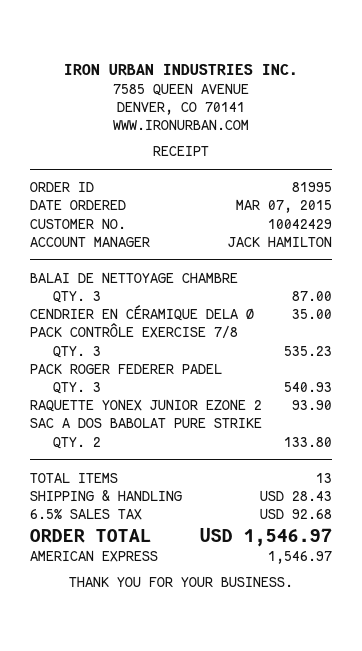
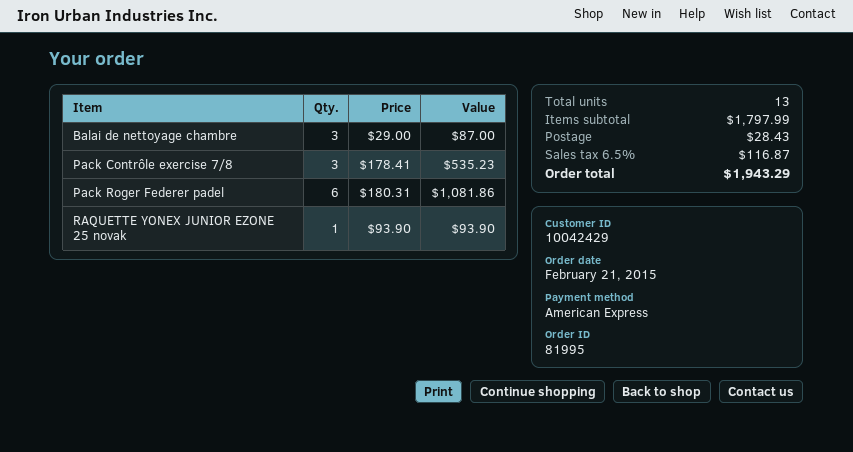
order date: 2015-03-07 -> 2015-02-21
CENDRIER EN CÉRAMIQUE DELA Ø: 1 for 35.00 -> none
PACK ROGER FEDERER PADEL: 3 for 540.93 -> 6 for 1081.86
SAC A DOS BABOLAT PURE STRIKE: 2 for 133.80 -> none
tax: 6.5% = 92.68 -> 6.5% = 116.87
total: 1546.97 -> 1943.29

